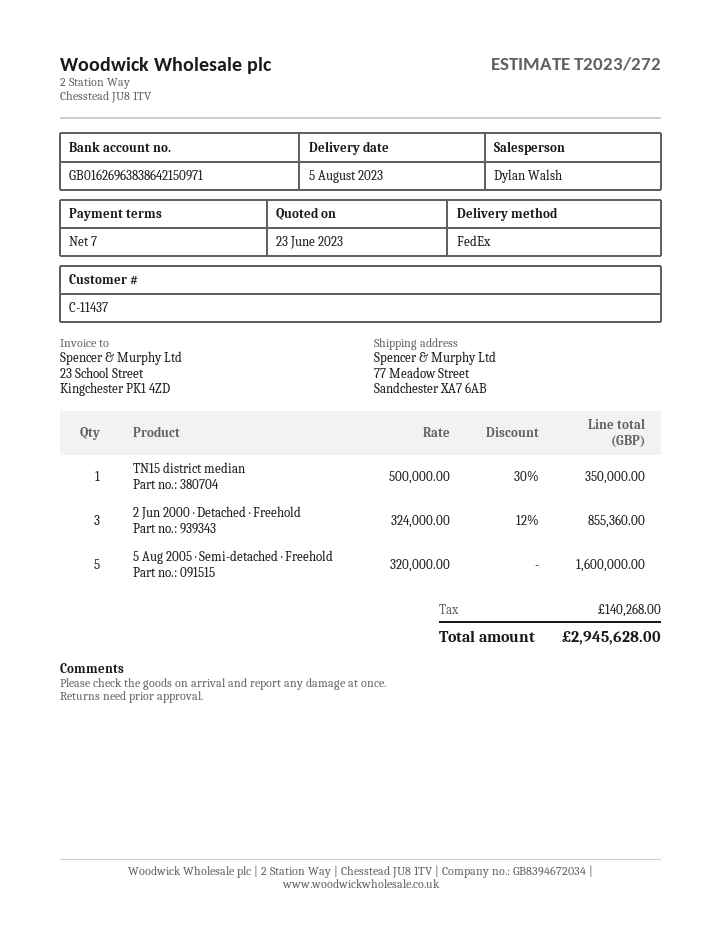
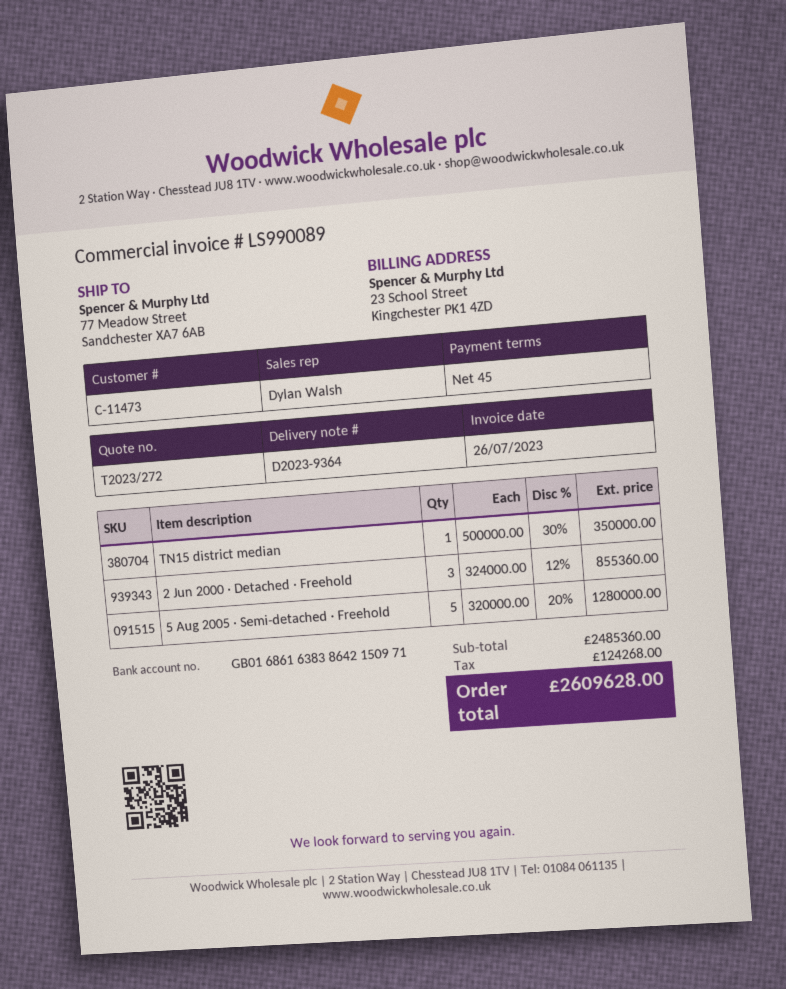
payment terms: 7 days -> 45 days
customer number: C-11437 -> C-11473
bank account: GB01626963838642150971 -> GB01686163838642150971
5 Aug 2005 · Semi-detached · Freehold: 5 x 320000.00 = 1600000.00 -> 5 x 320000.00 - 20% = 1280000.00
tax: 140268.00 -> 124268.00
total: 2945628.00 -> 2609628.00

